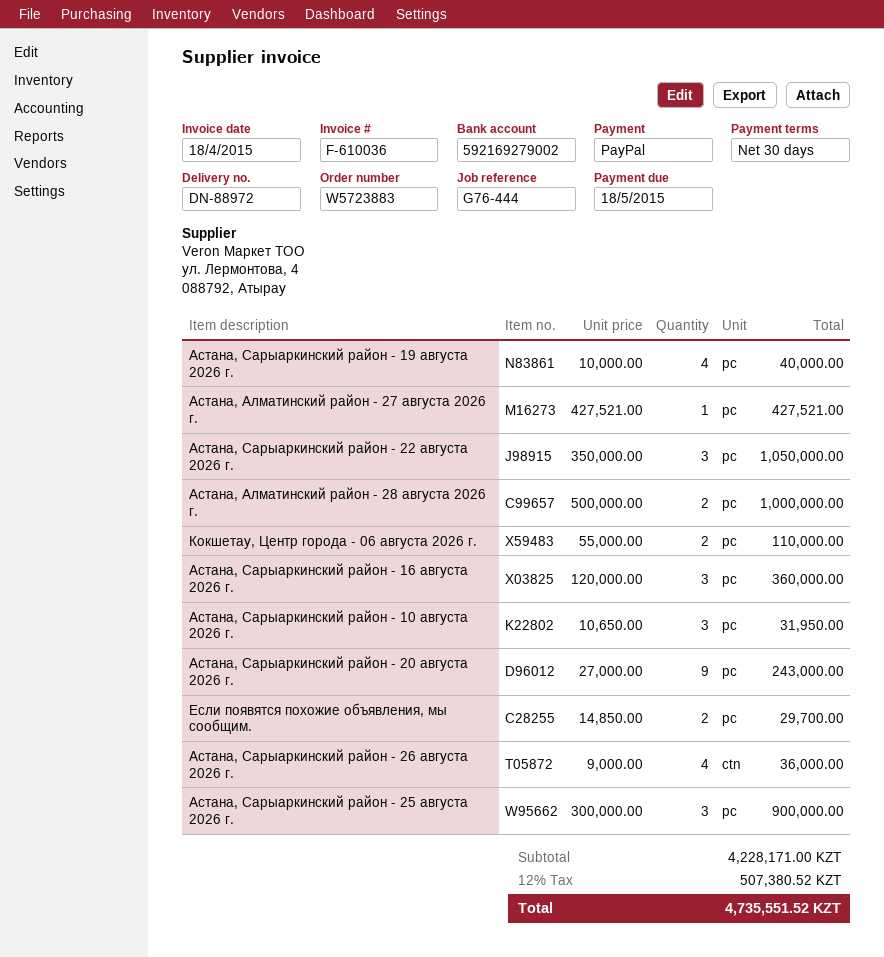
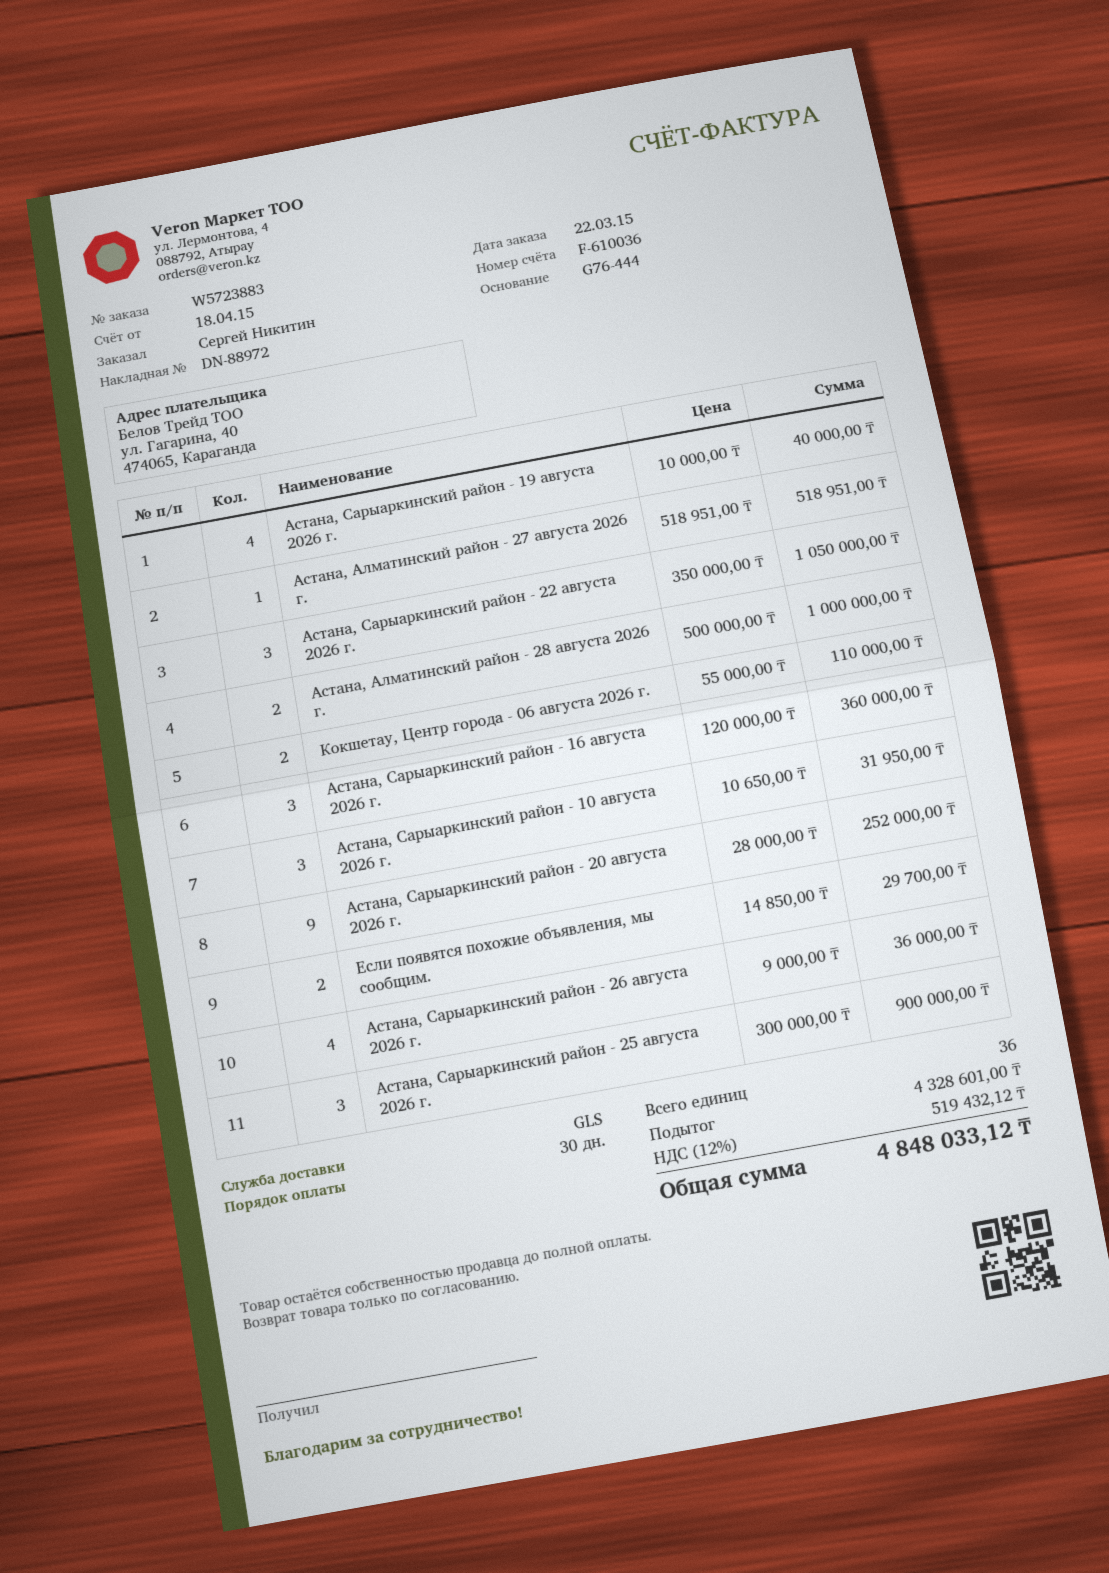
Астана, Алматинский район - 27 августа 2026 г.: 1 x 427521.00 = 427521.00 -> 1 x 518951.00 = 518951.00
Астана, Сарыаркинский район - 20 августа 2026 г.: 9 x 27000.00 = 243000.00 -> 9 x 28000.00 = 252000.00
subtotal: 4228171.00 -> 4328601.00
tax: 12% = 507380.52 -> 12% = 519432.12
total: 4735551.52 -> 4848033.12

